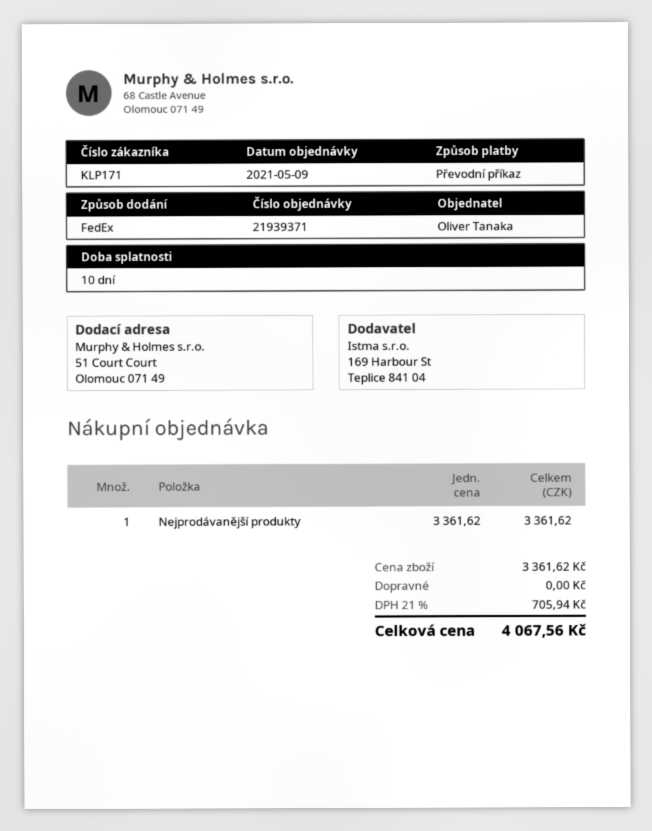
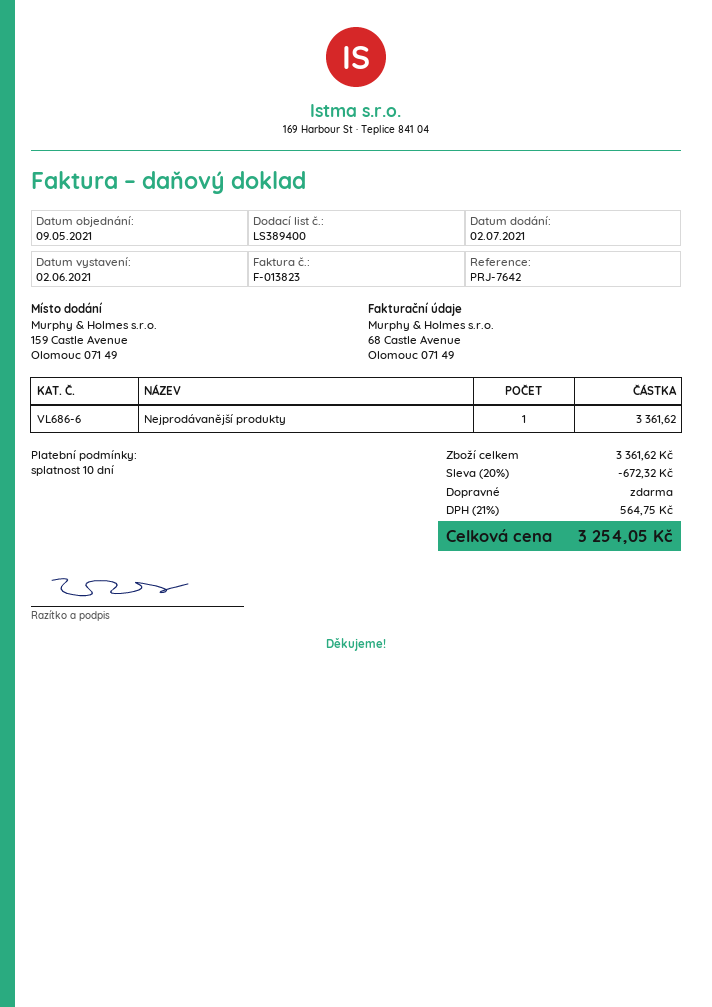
ship to: 51 Court Court, Olomouc 071 49 -> 159 Castle Avenue, Olomouc 071 49
discount: none -> 20% = 672.32
tax: 21% = 705.94 -> 21% = 564.75
total: 4067.56 -> 3254.05

